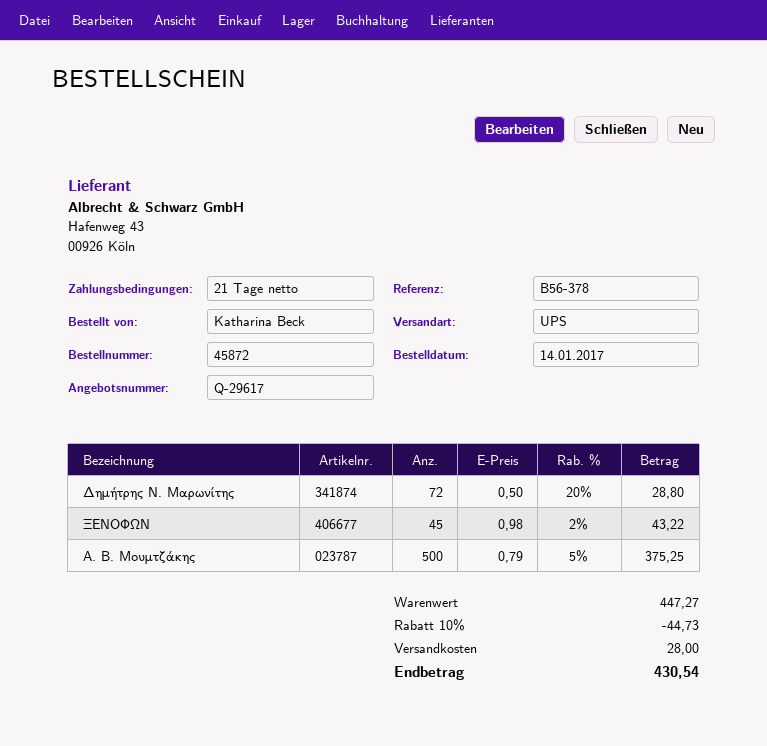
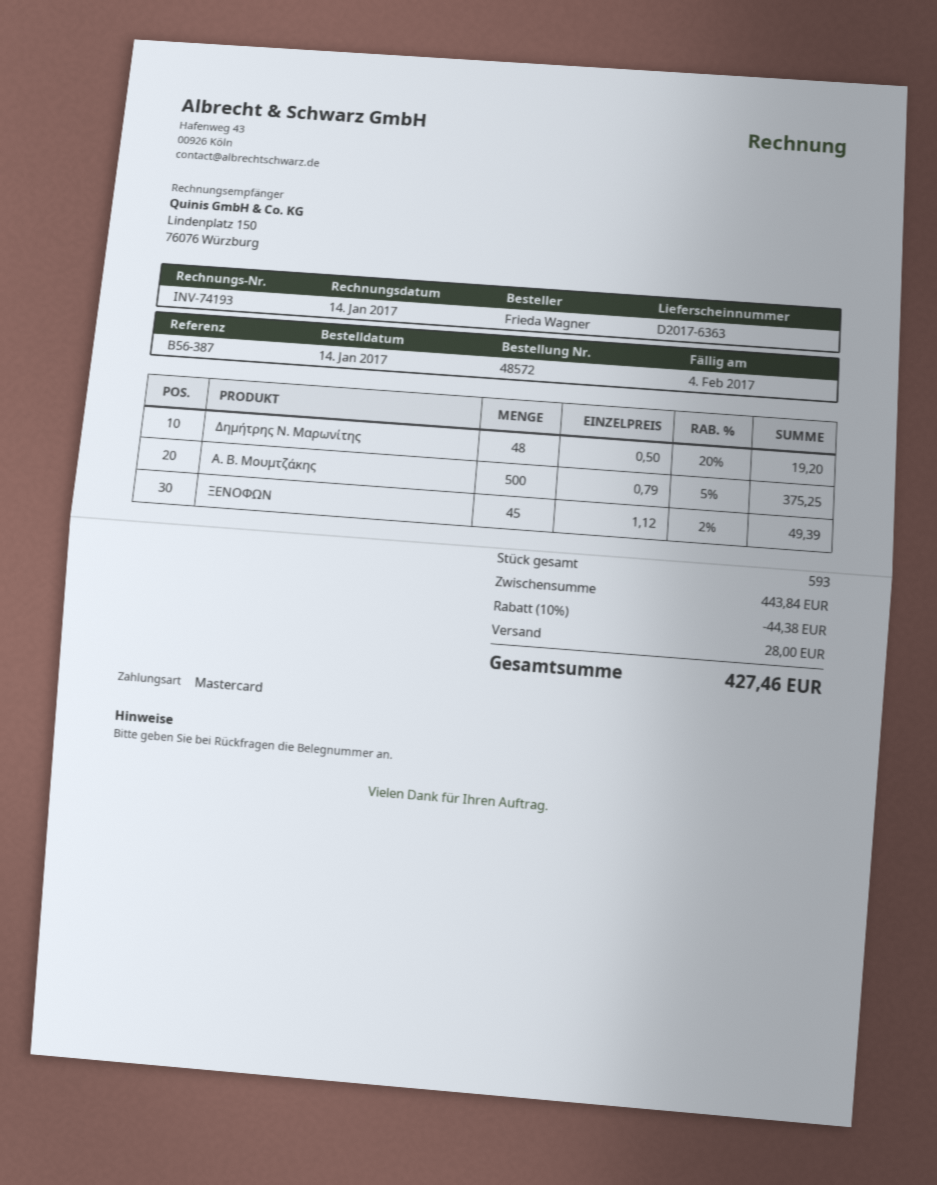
order number: 45872 -> 48572
reference: B56-378 -> B56-387
ordered by: Katharina Beck -> Frieda Wagner
Δημήτρης Ν. Μαρωνίτης: 72 x 0.50 - 20% = 28.80 -> 48 x 0.50 - 20% = 19.20
ΞΕΝΟΦΩΝ: 45 x 0.98 - 2% = 43.22 -> 45 x 1.12 - 2% = 49.39
subtotal: 447.27 -> 443.84
discount: 10% = 44.73 -> 10% = 44.38
total: 430.54 -> 427.46

